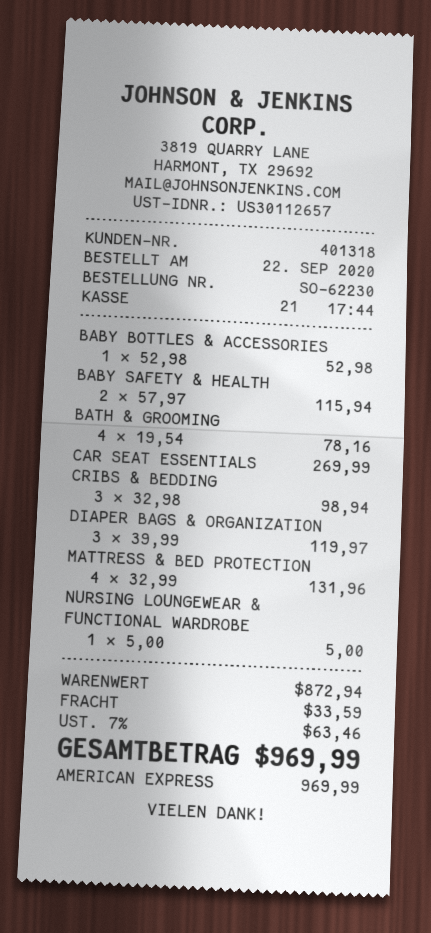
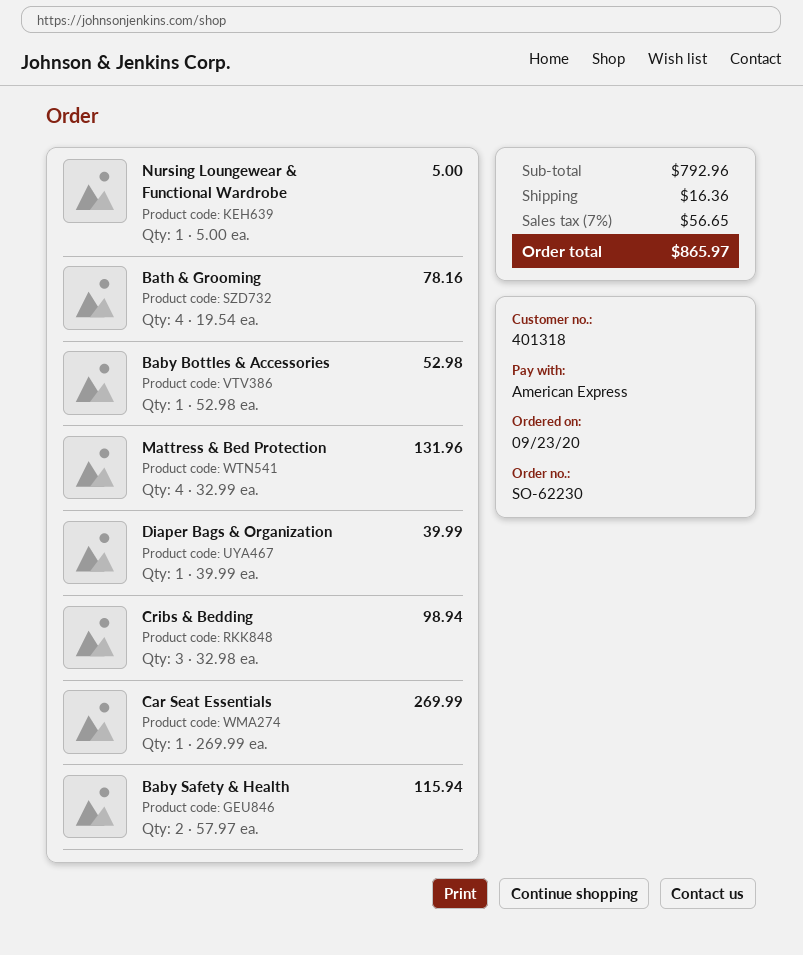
order date: 2020-09-22 -> 2020-09-23
DIAPER BAGS & ORGANIZATION: 3 x 39.99 = 119.97 -> 1 x 39.99 = 39.99
subtotal: 872.94 -> 792.96
shipping: 33.59 -> 16.36
tax: 7% = 63.46 -> 7% = 56.65
total: 969.99 -> 865.97

